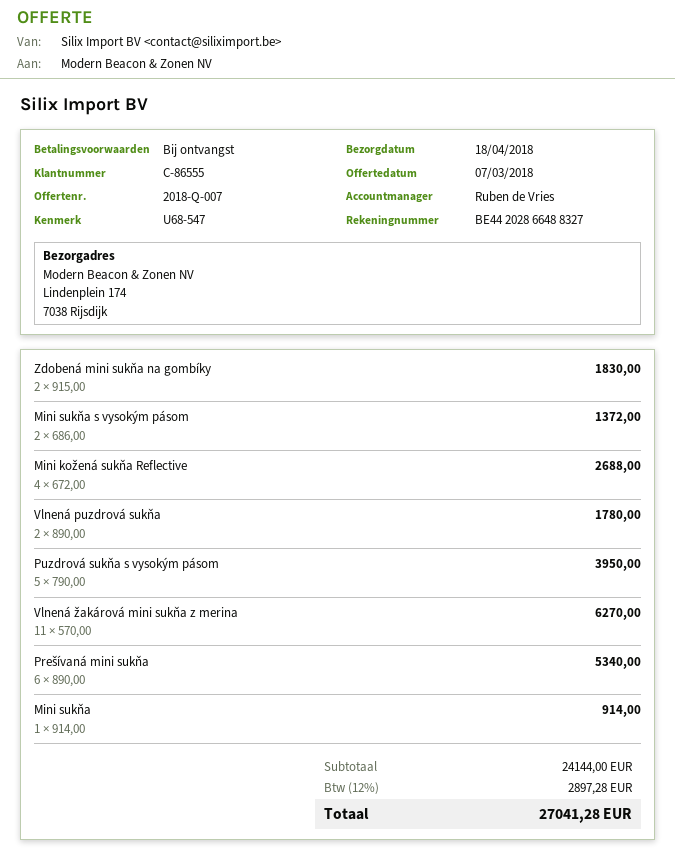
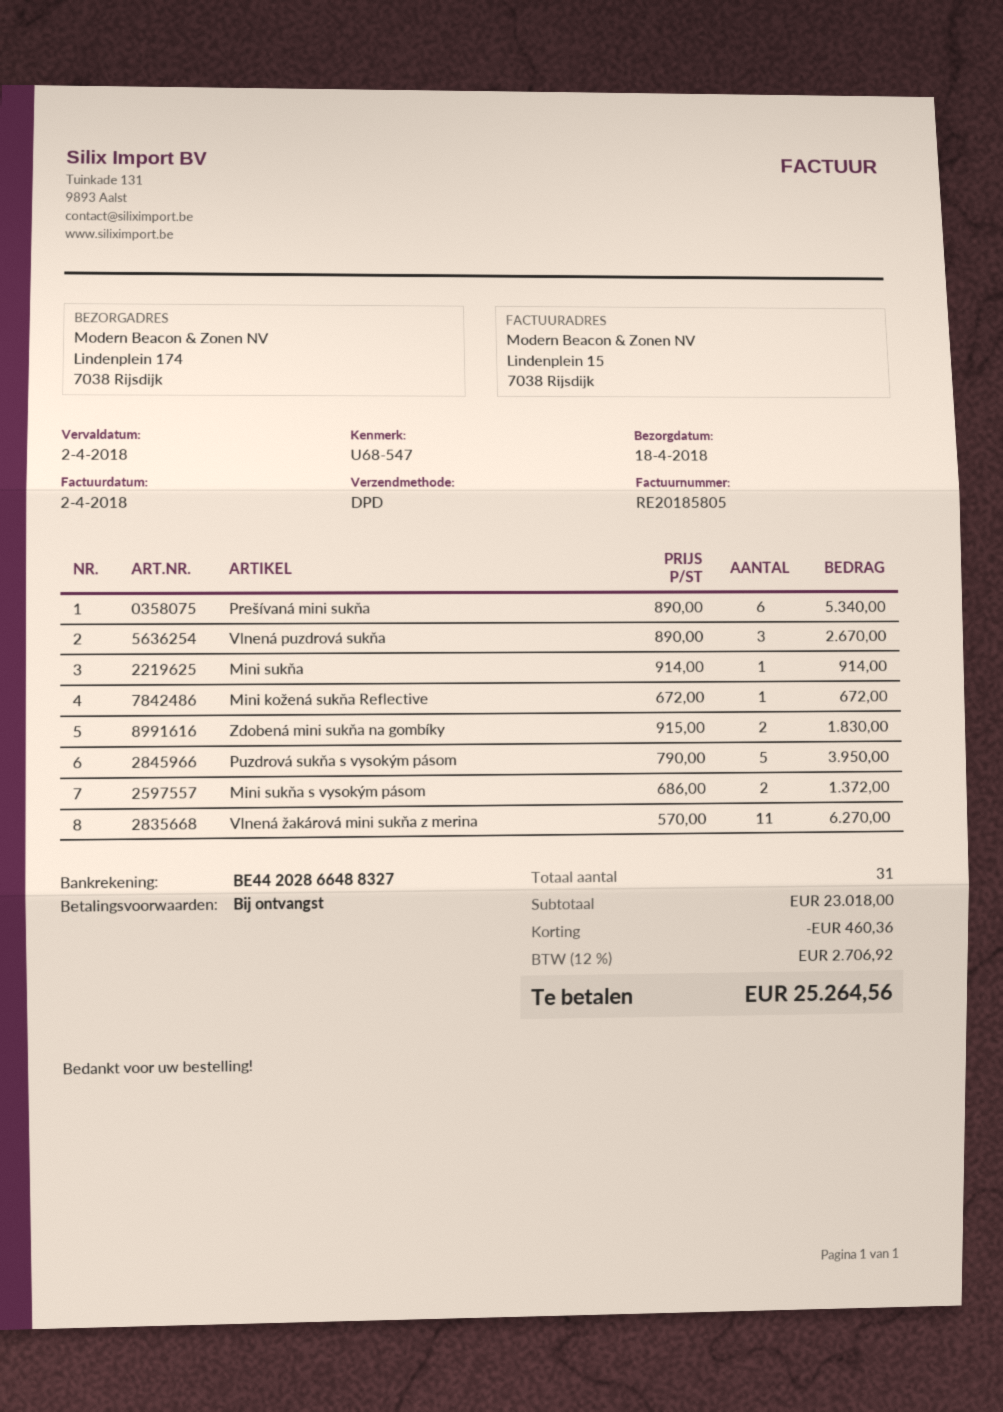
Mini kožená sukňa Reflective: 4 x 672.00 = 2688.00 -> 1 x 672.00 = 672.00
Vlnená puzdrová sukňa: 2 x 890.00 = 1780.00 -> 3 x 890.00 = 2670.00
subtotal: 24144.00 -> 23018.00
discount: none -> 460.36
tax: 12% = 2897.28 -> 12% = 2706.92
total: 27041.28 -> 25264.56

